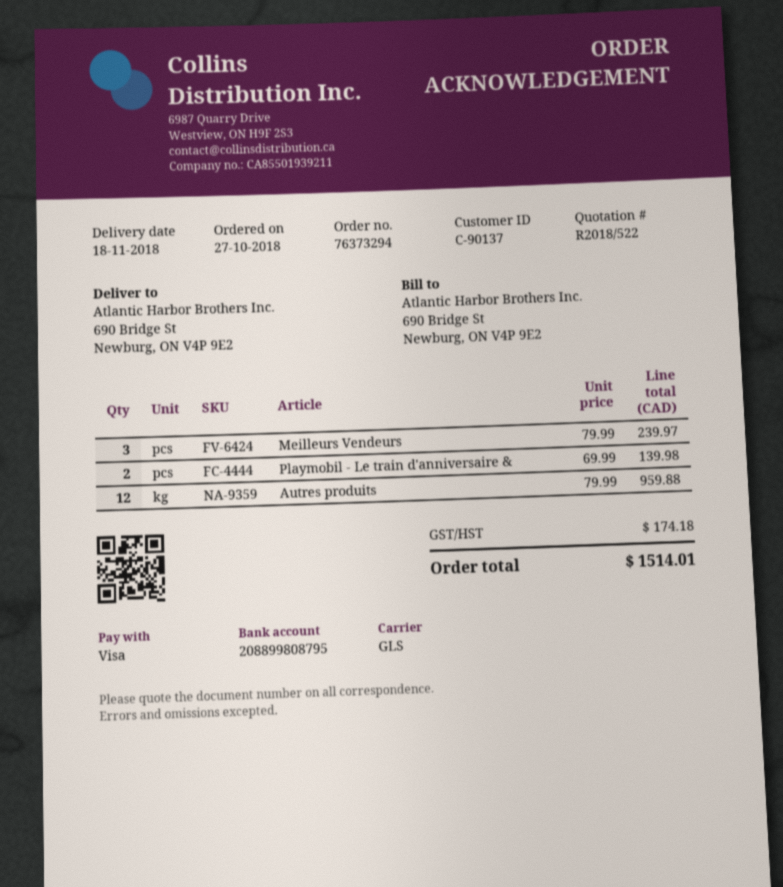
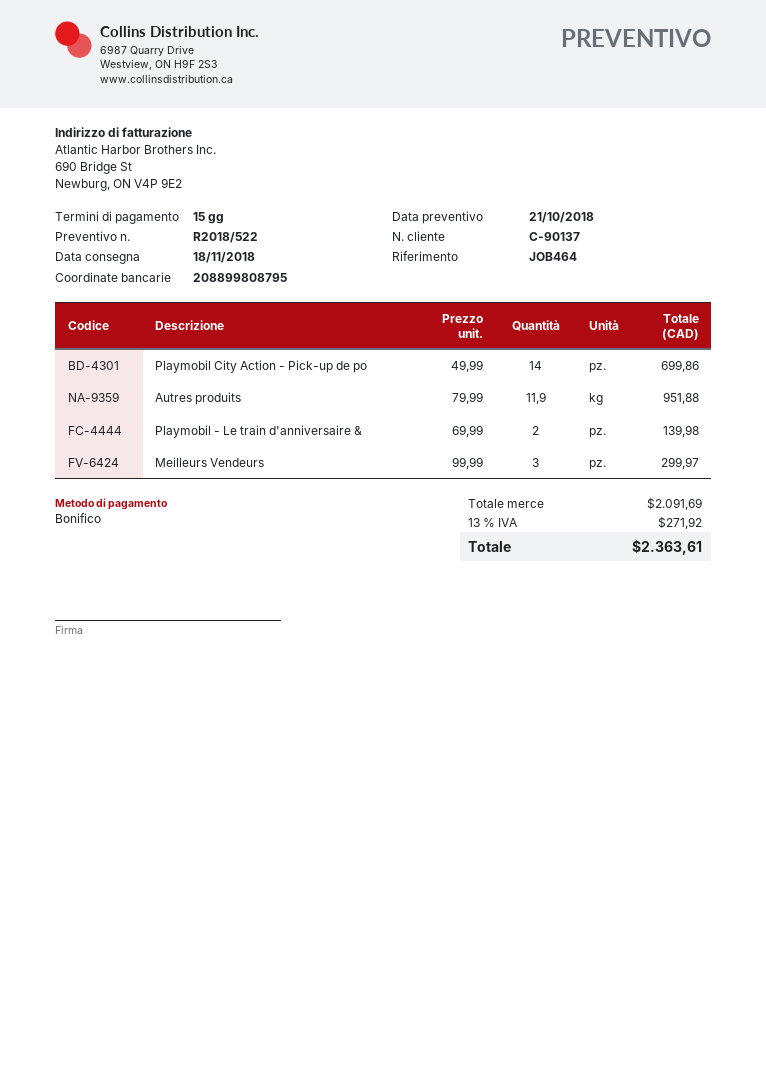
payment method: Visa -> bank transfer
Meilleurs Vendeurs: 3 x 79.99 = 239.97 -> 3 x 99.99 = 299.97
Autres produits: 12 x 79.99 = 959.88 -> 11.9 x 79.99 = 951.88
Playmobil City Action - Pick-up de po: none -> 14 x 49.99 = 699.86
tax: 174.18 -> 271.92
total: 1514.01 -> 2363.61

